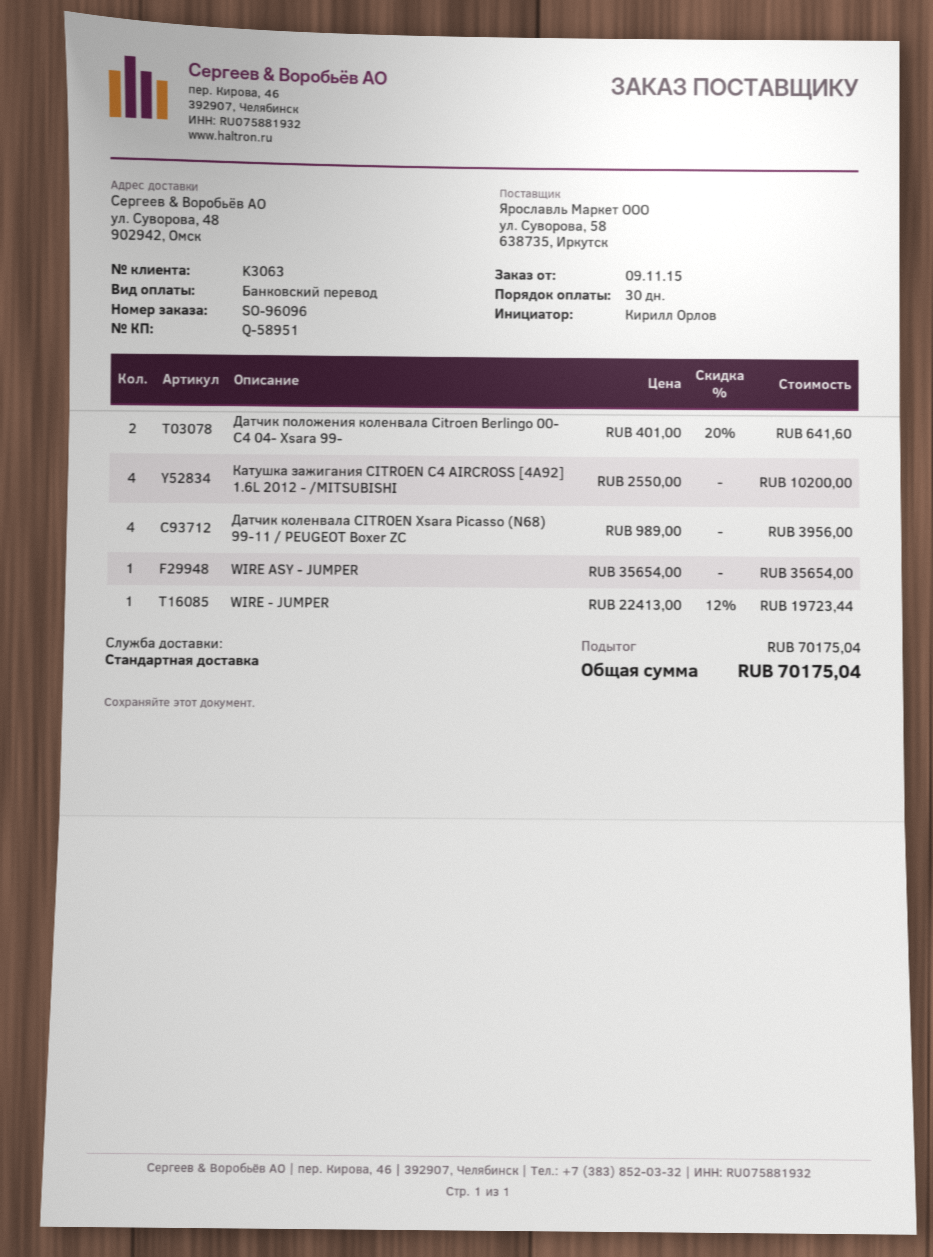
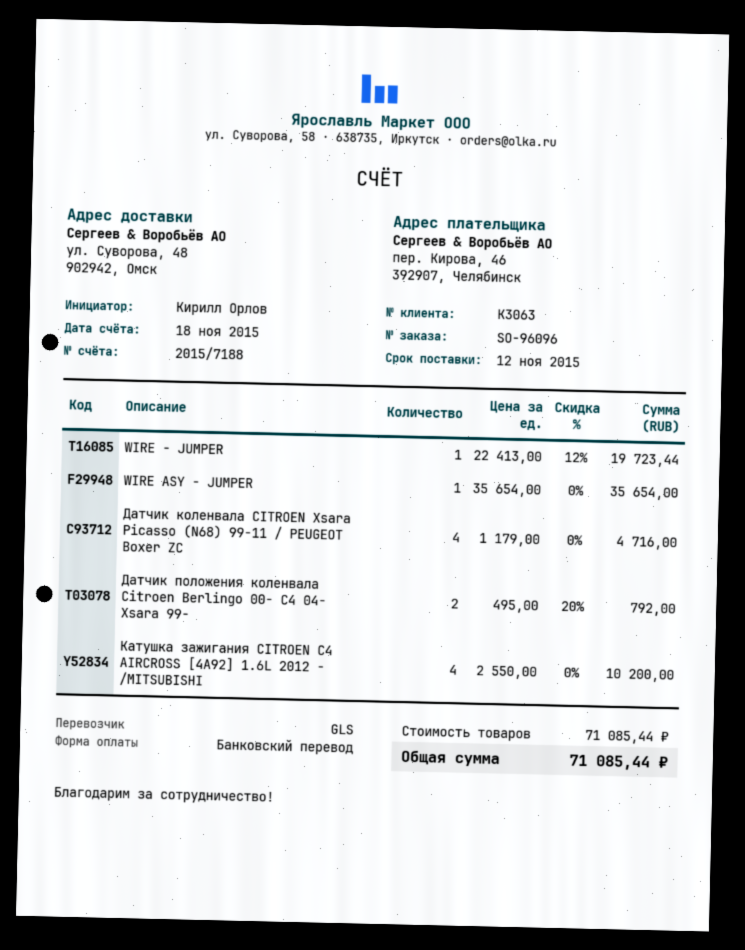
shipping method: standard -> GLS
Датчик положения коленвала Citroen Berlingo 00- C4 04- Xsara 99-: 2 x 401.00 - 20% = 641.60 -> 2 x 495.00 - 20% = 792.00
Датчик коленвала CITROEN Xsara Picasso (N68) 99-11 / PEUGEOT Boxer ZC: 4 x 989.00 = 3956.00 -> 4 x 1179.00 = 4716.00
subtotal: 70175.04 -> 71085.44
total: 70175.04 -> 71085.44

